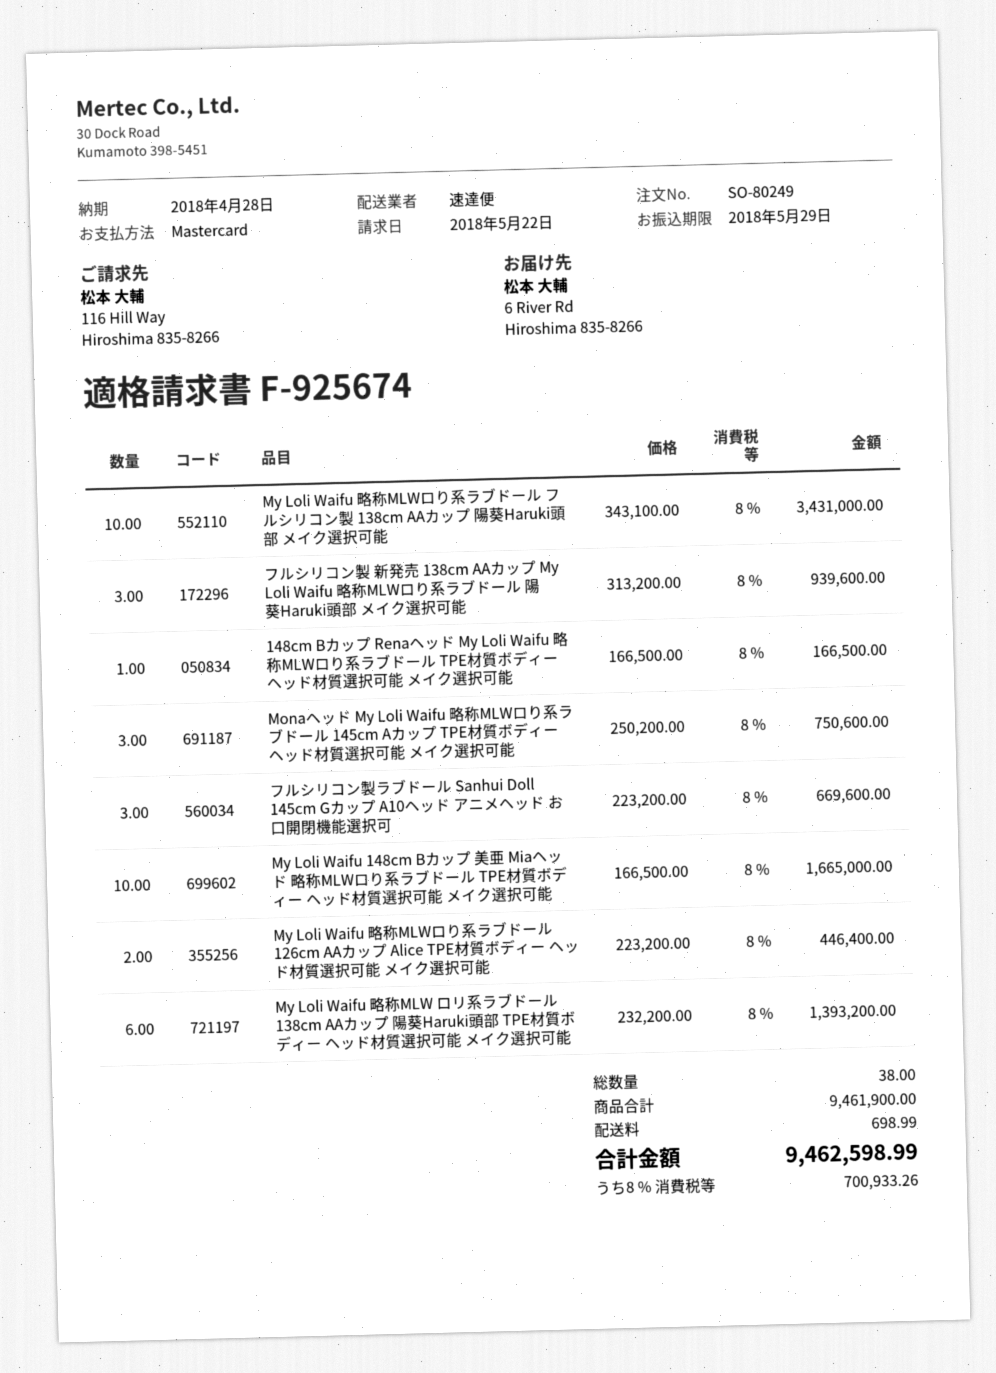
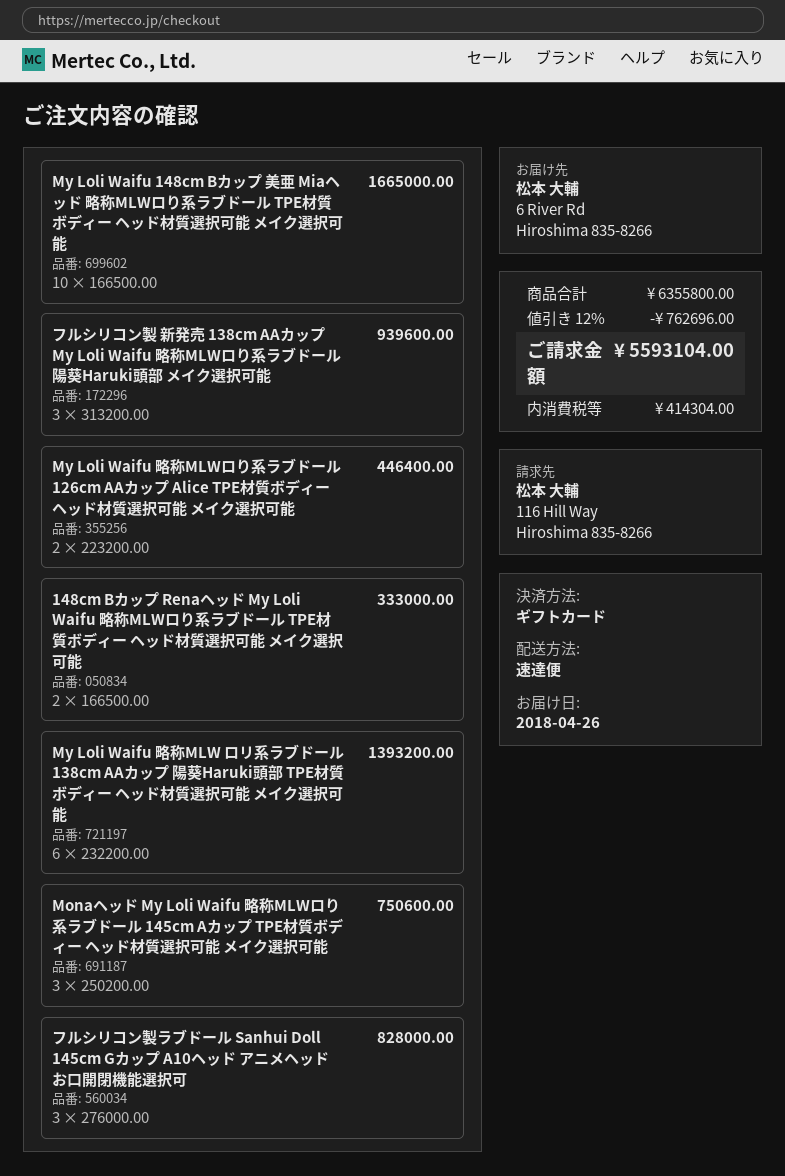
delivery date: 2018-04-28 -> 2018-04-26
payment method: Mastercard -> gift card
My Loli Waifu 略称MLWロり系ラブドール フルシリコン製 138cm AAカップ 陽葵Haruki頭部 メイク選択可能: 10 x 343100.00 = 3431000.00 -> none
148cm Bカップ Renaヘッド My Loli Waifu 略称MLWロり系ラブドール TPE材質ボディー ヘッド材質選択可能 メイク選択可能: 1 x 166500.00 = 166500.00 -> 2 x 166500.00 = 333000.00
フルシリコン製ラブドール Sanhui Doll 145cm Gカップ A10ヘッド アニメヘッド お口開閉機能選択可: 3 x 223200.00 = 669600.00 -> 3 x 276000.00 = 828000.00
subtotal: 9461900.00 -> 6355800.00
discount: none -> 12% = 762696.00
shipping: 698.99 -> none
tax: 700933.26 -> 414304.00
total: 9462598.99 -> 5593104.00

